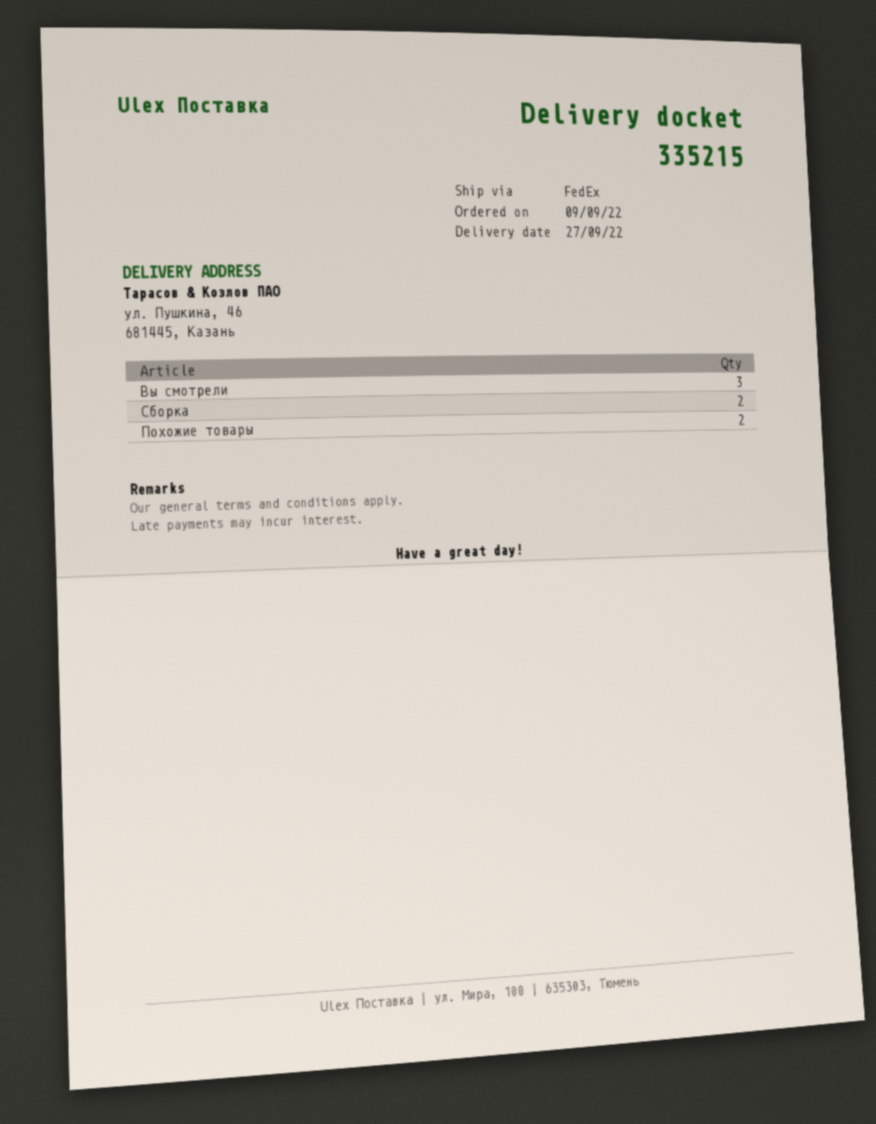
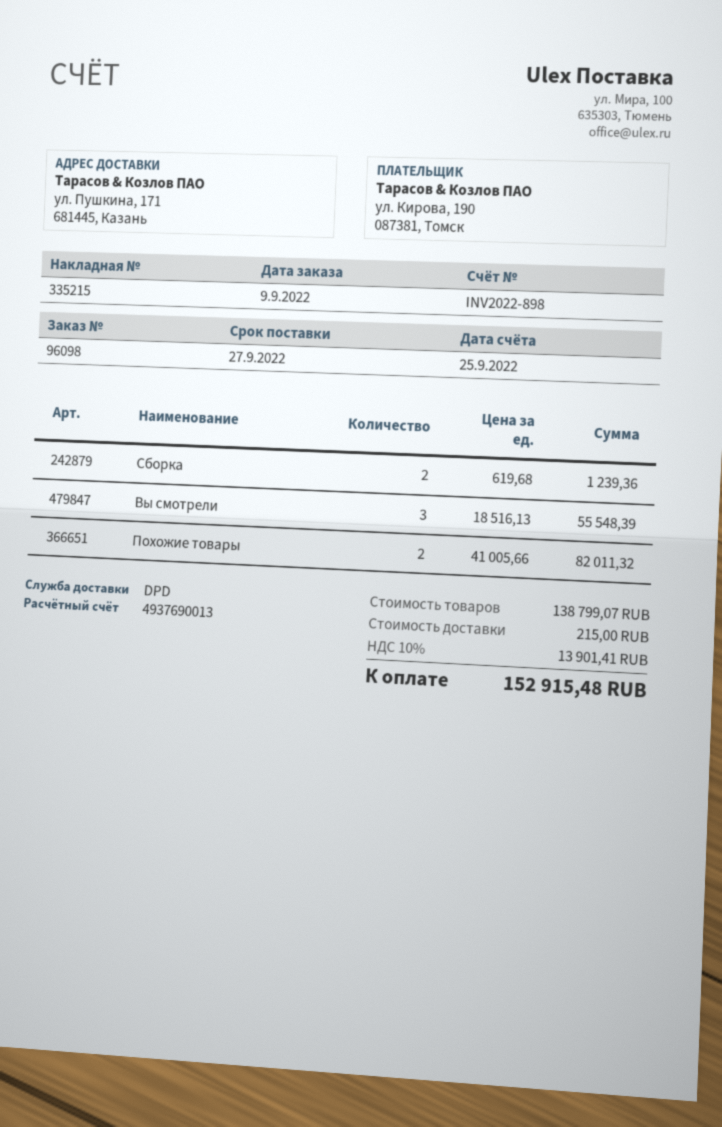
shipping method: FedEx -> DPD
ship to: ул. Пушкина, 46, 681445, Казань -> ул. Пушкина, 171, 681445, Казань

